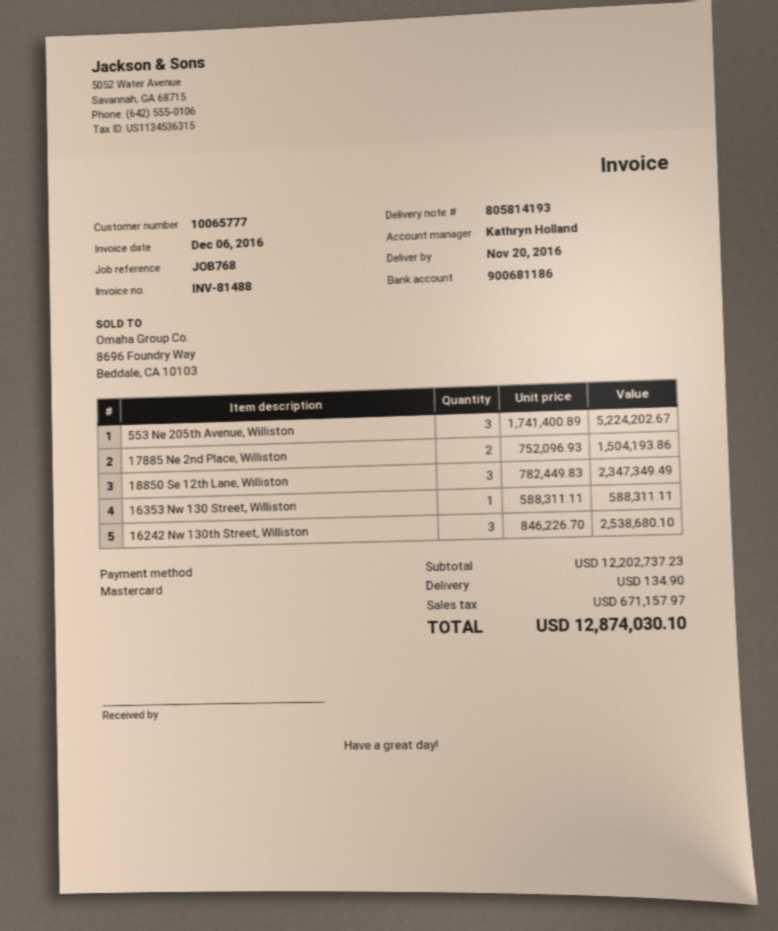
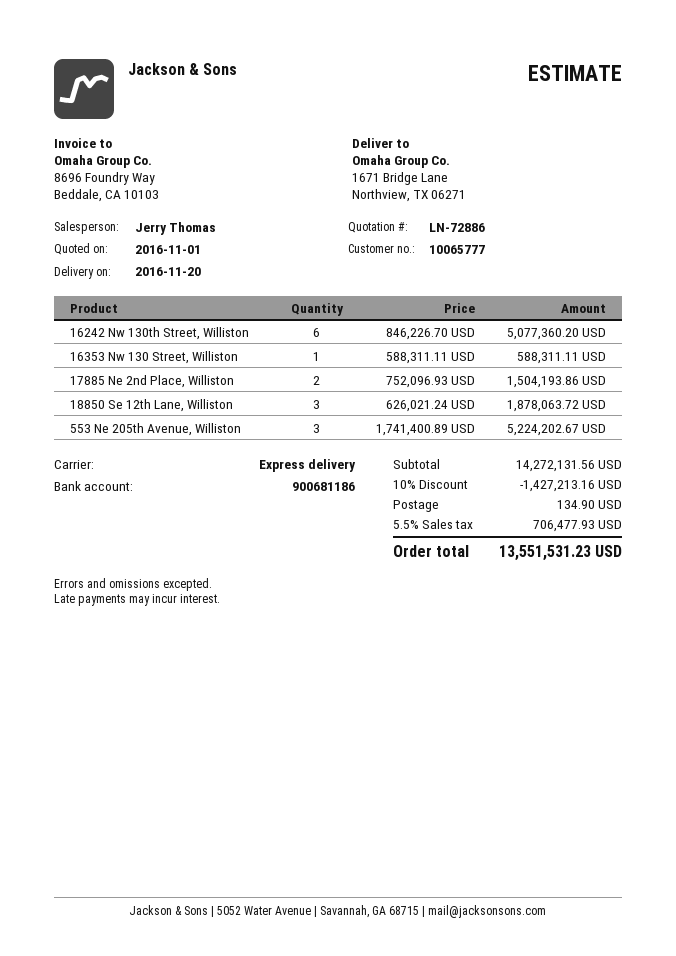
sales rep: Kathryn Holland -> Jerry Thomas
18850 Se 12th Lane, Williston: 3 x 782449.83 = 2347349.49 -> 3 x 626021.24 = 1878063.72
16242 Nw 130th Street, Williston: 3 x 846226.70 = 2538680.10 -> 6 x 846226.70 = 5077360.20
subtotal: 12202737.23 -> 14272131.56
discount: none -> 10% = 1427213.16
tax: 671157.97 -> 706477.93
total: 12874030.10 -> 13551531.23

